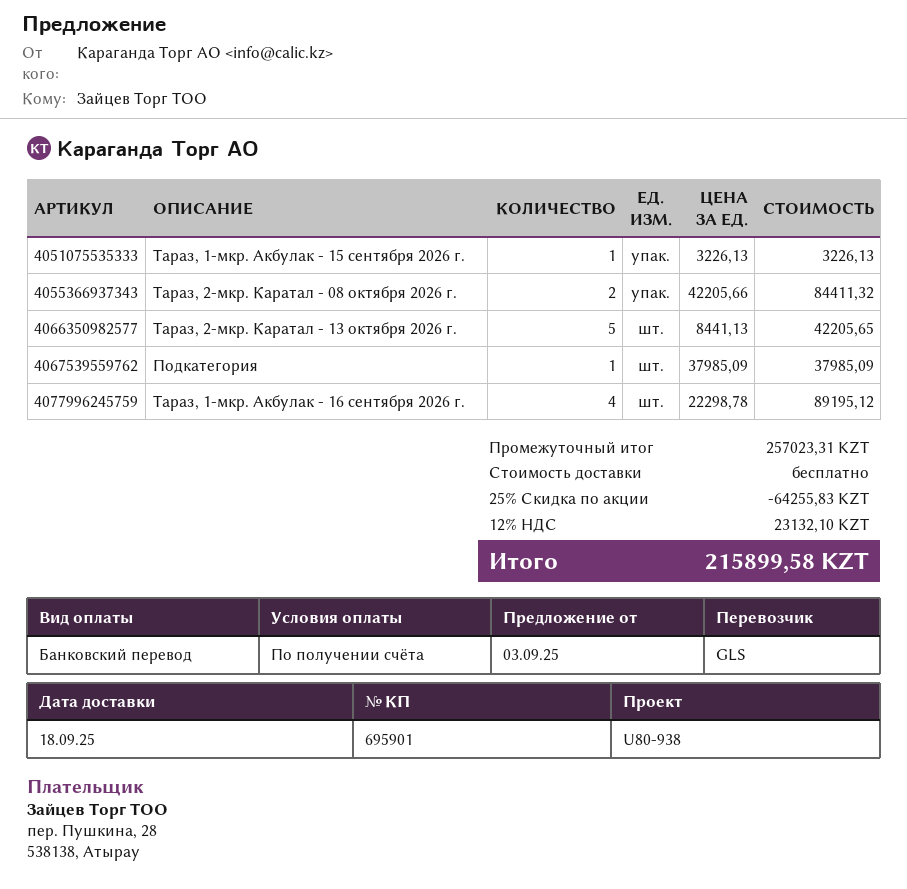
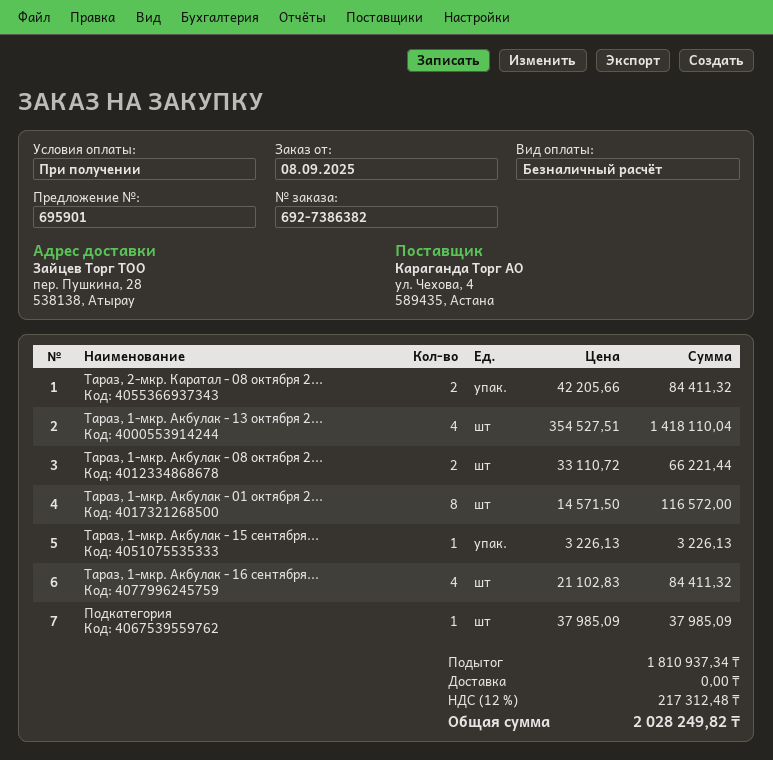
Тараз, 2-мкр. Каратал - 13 октября 2026 г.: 5 x 8441.13 = 42205.65 -> none
Тараз, 1-мкр. Акбулак - 16 сентября 2026 г.: 4 x 22298.78 = 89195.12 -> 4 x 21102.83 = 84411.32
Тараз, 1-мкр. Акбулак - 13 октября 2...: none -> 4 x 354527.51 = 1418110.04
Тараз, 1-мкр. Акбулак - 08 октября 2...: none -> 2 x 33110.72 = 66221.44
Тараз, 1-мкр. Акбулак - 01 октября 2...: none -> 8 x 14571.50 = 116572.00
subtotal: 257023.31 -> 1810937.34
discount: 25% = 64255.83 -> none
tax: 12% = 23132.10 -> 12% = 217312.48
total: 215899.58 -> 2028249.82

